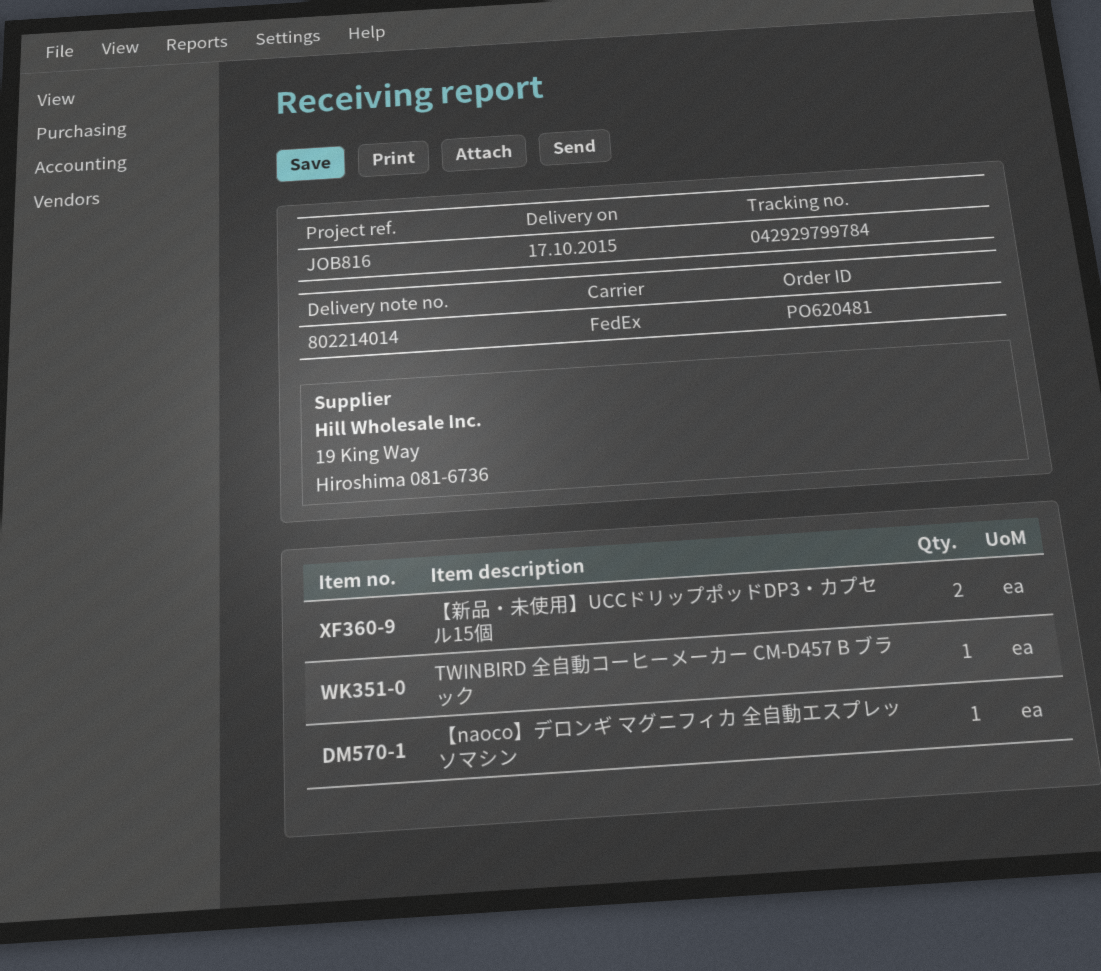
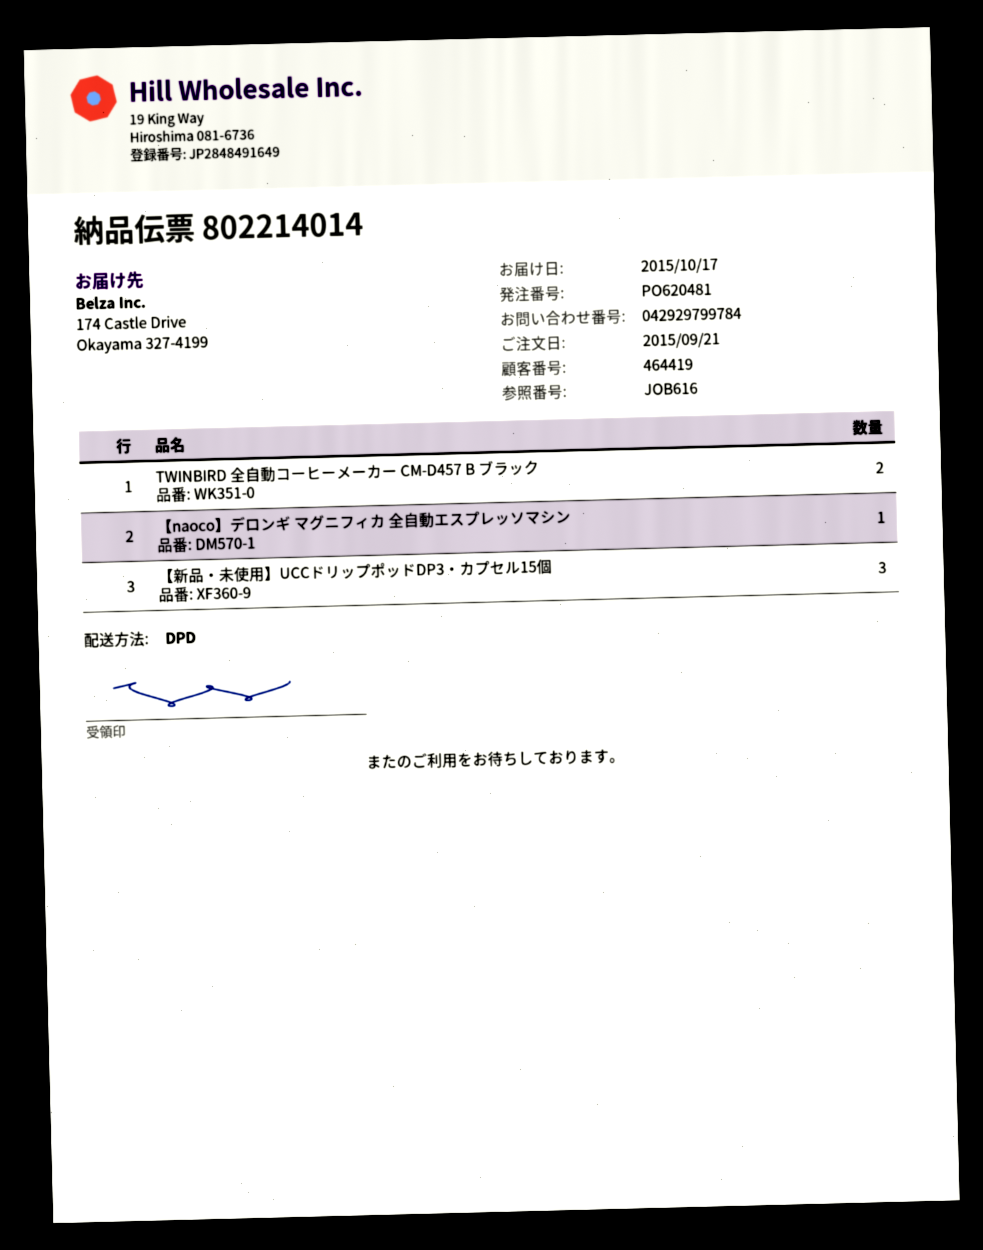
reference: JOB816 -> JOB616
shipping method: FedEx -> DPD
【新品・未使用】UCCドリップポッドDP3・カプセル15個: 2 -> 3
TWINBIRD 全自動コーヒーメーカー CM-D457 B ブラック: 1 -> 2

